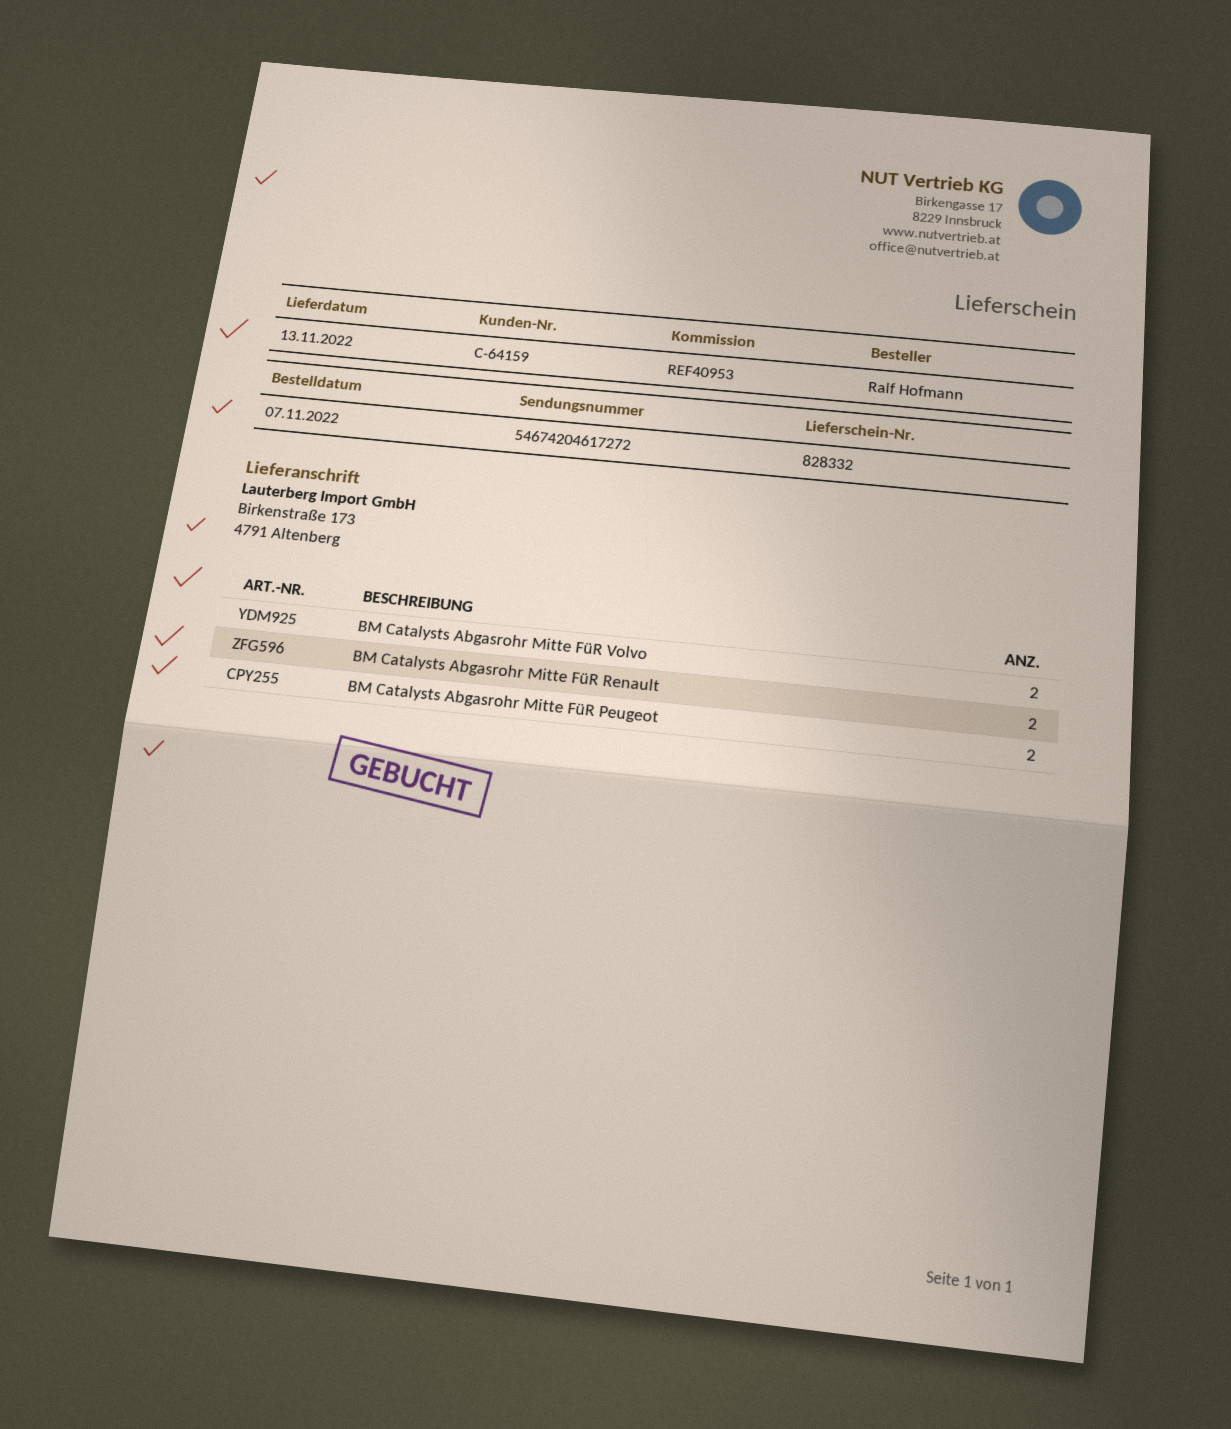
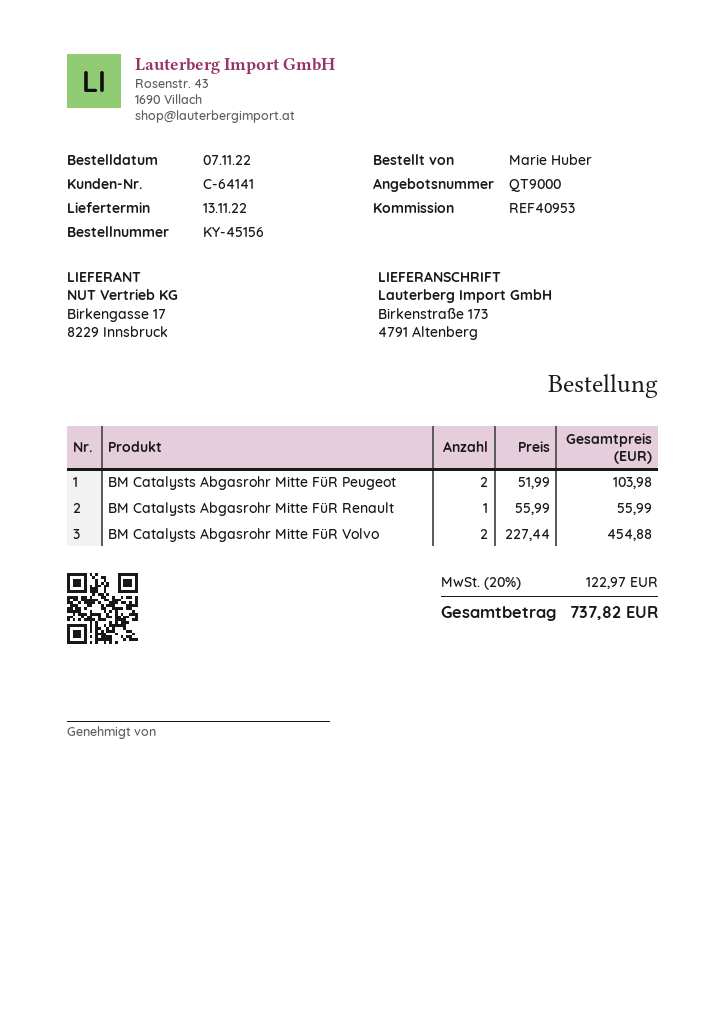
customer number: C-64159 -> C-64141
ordered by: Ralf Hofmann -> Marie Huber
BM Catalysts Abgasrohr Mitte FüR Renault: 2 -> 1

